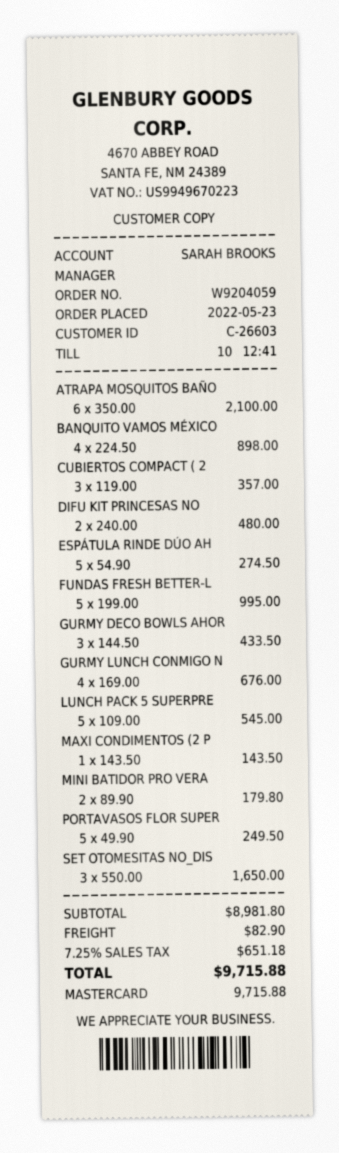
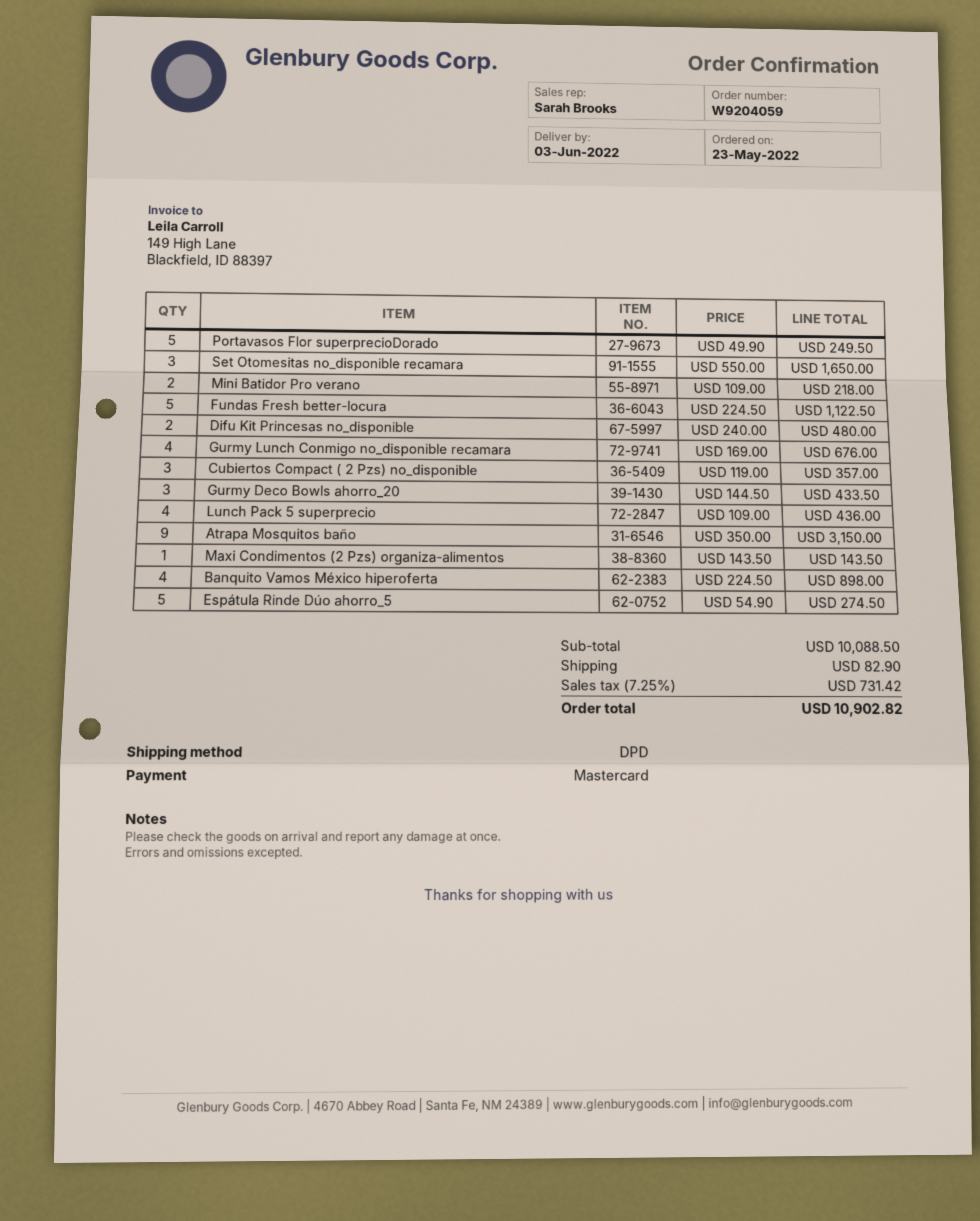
ATRAPA MOSQUITOS BAÑO: 6 x 350.00 = 2100.00 -> 9 x 350.00 = 3150.00
FUNDAS FRESH BETTER-L: 5 x 199.00 = 995.00 -> 5 x 224.50 = 1122.50
LUNCH PACK 5 SUPERPRE: 5 x 109.00 = 545.00 -> 4 x 109.00 = 436.00
MINI BATIDOR PRO VERA: 2 x 89.90 = 179.80 -> 2 x 109.00 = 218.00
subtotal: 8981.80 -> 10088.50
tax: 7.25% = 651.18 -> 7.25% = 731.42
total: 9715.88 -> 10902.82

